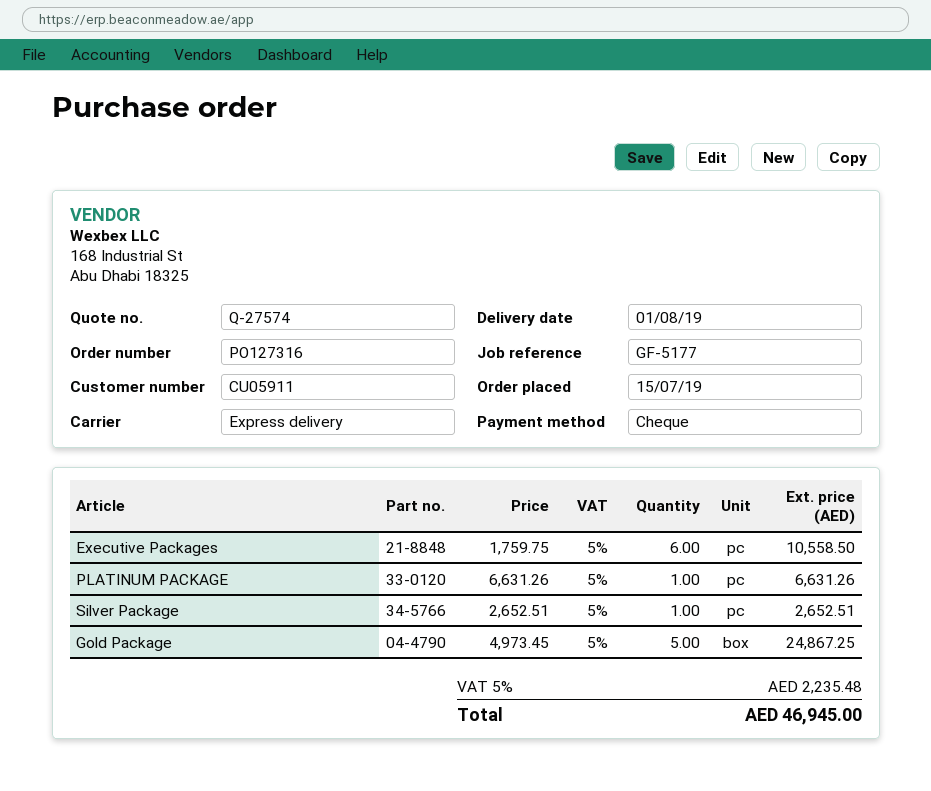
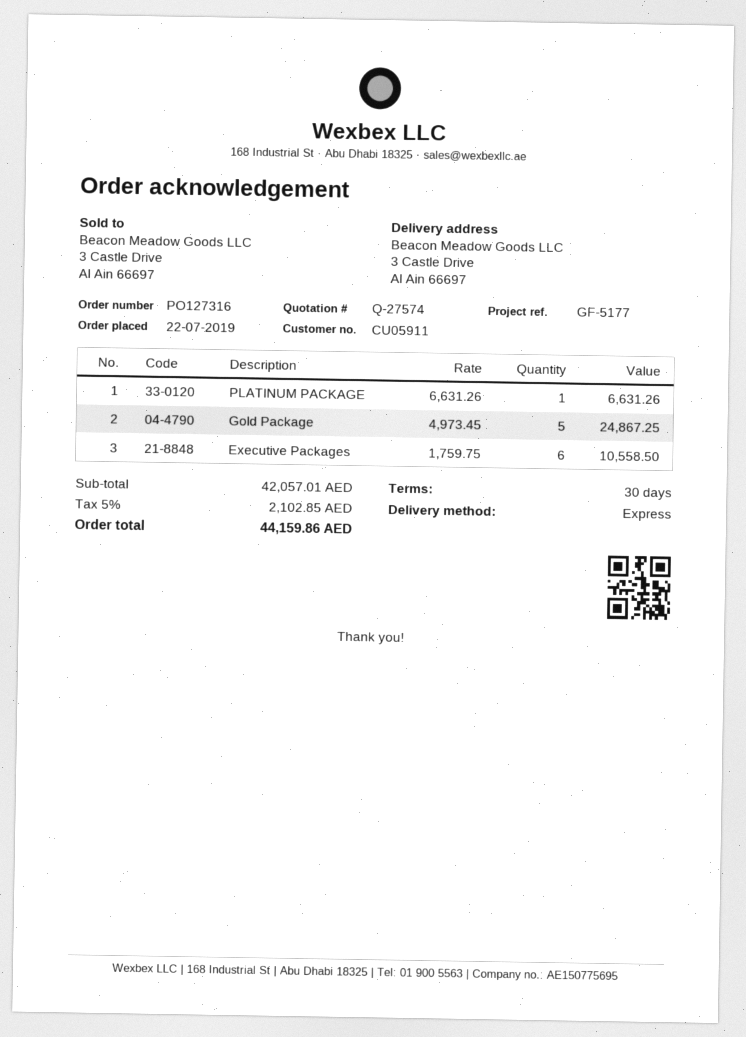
order date: 2019-07-15 -> 2019-07-22
Silver Package: 1 x 2652.51 = 2652.51 -> none
tax: 5% = 2235.48 -> 5% = 2102.85
total: 46945.00 -> 44159.86

